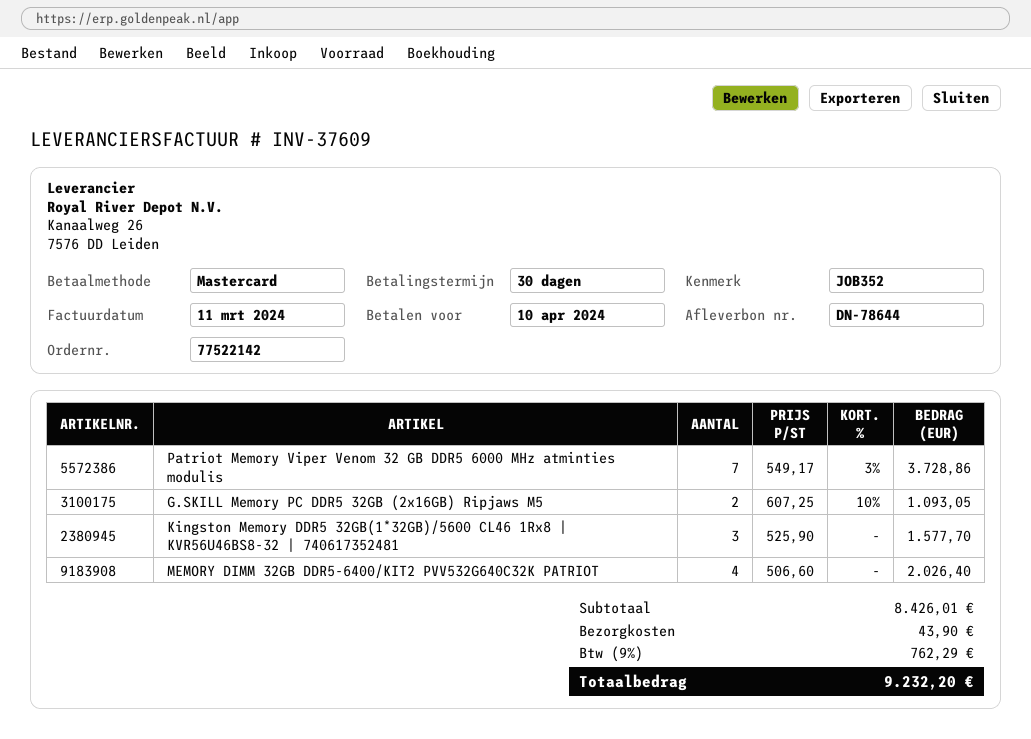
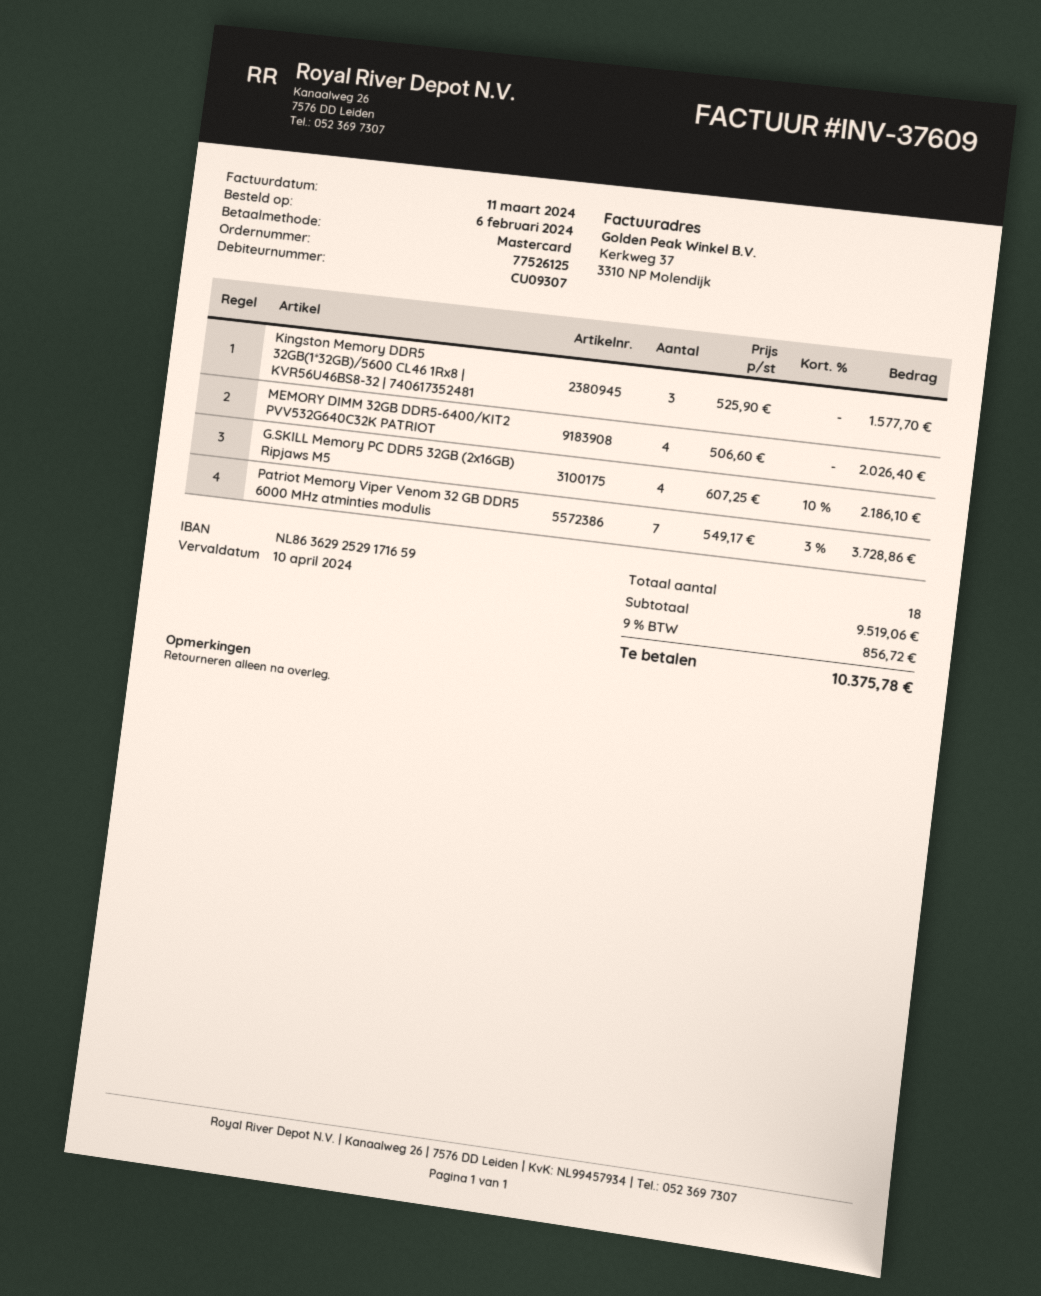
order number: 77522142 -> 77526125
G.SKILL Memory PC DDR5 32GB (2x16GB) Ripjaws M5: 2 x 607.25 - 10% = 1093.05 -> 4 x 607.25 - 10% = 2186.10
subtotal: 8426.01 -> 9519.06
shipping: 43.90 -> none
tax: 9% = 762.29 -> 9% = 856.72
total: 9232.20 -> 10375.78

